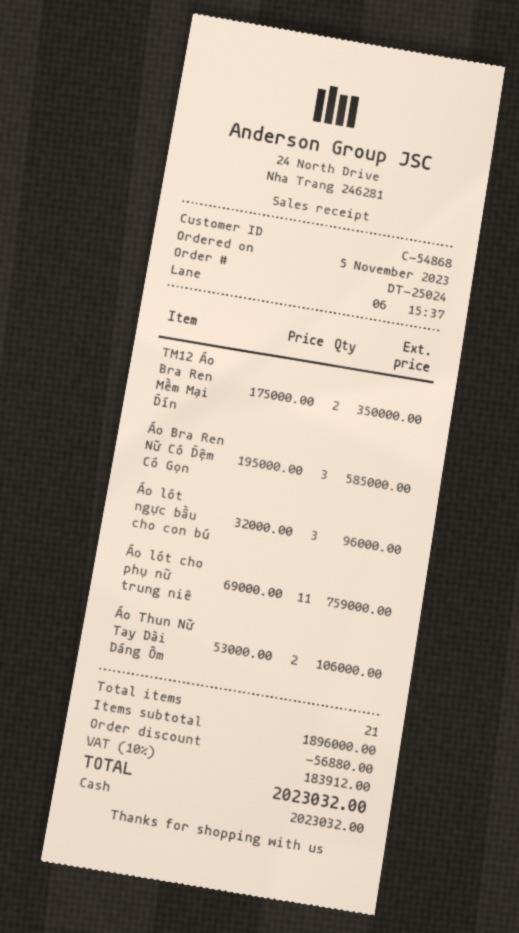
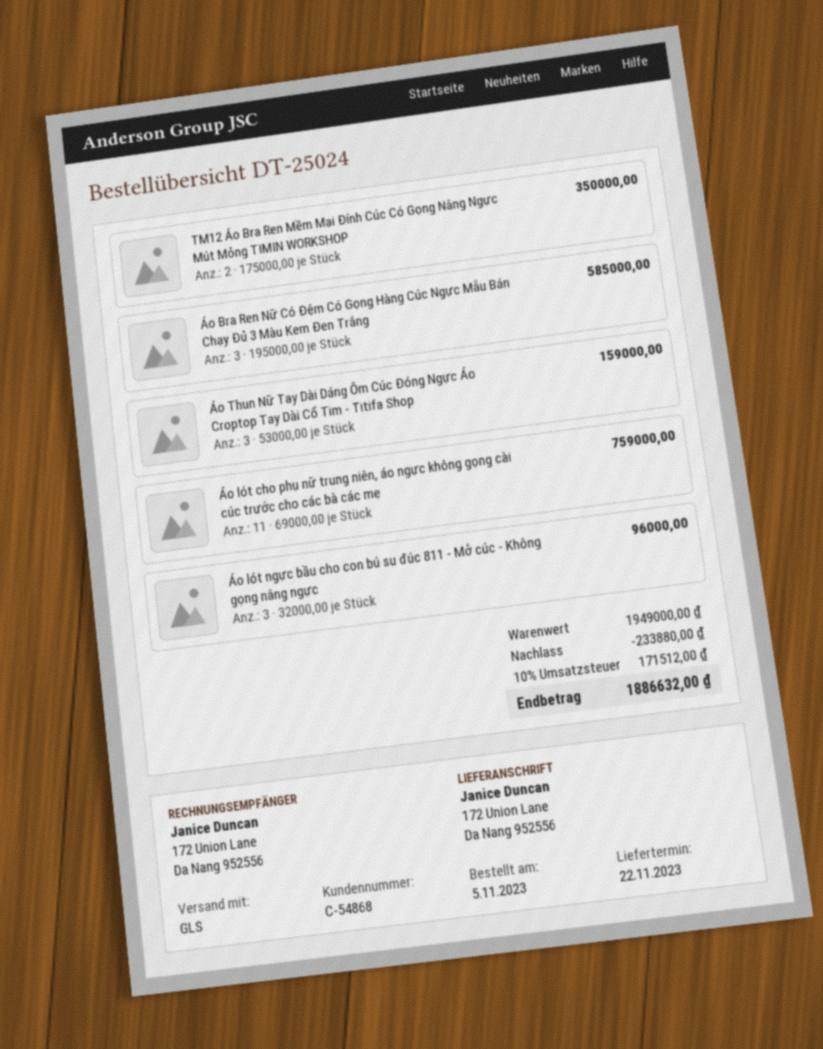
Áo Thun Nữ Tay Dài Dáng Ôm: 2 x 53000.00 = 106000.00 -> 3 x 53000.00 = 159000.00
subtotal: 1896000.00 -> 1949000.00
discount: 56880.00 -> 233880.00
tax: 10% = 183912.00 -> 10% = 171512.00
total: 2023032.00 -> 1886632.00

